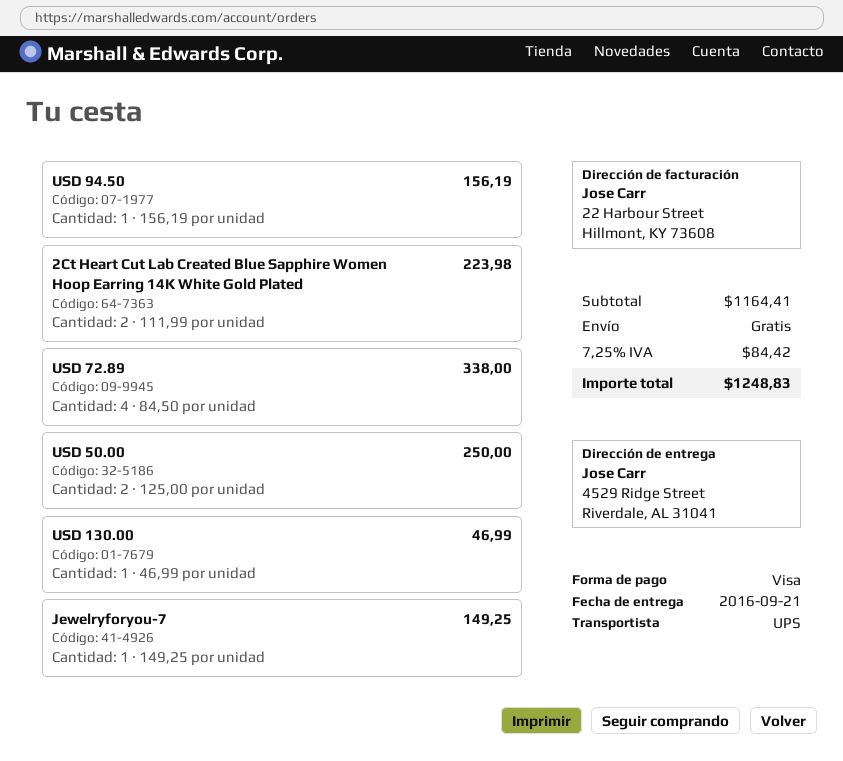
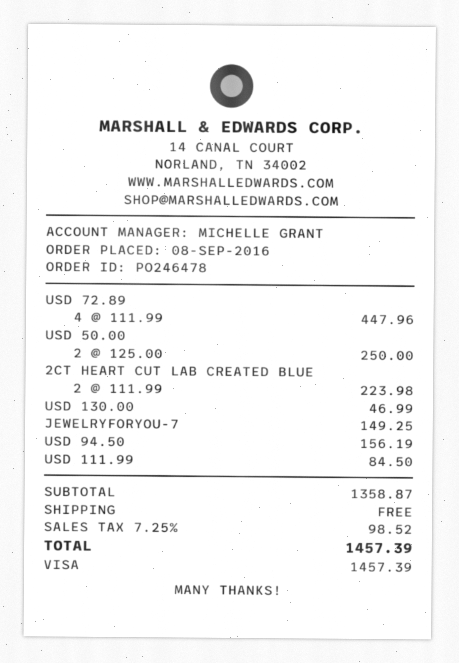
USD 72.89: 4 x 84.50 = 338.00 -> 4 x 111.99 = 447.96
USD 111.99: none -> 1 x 84.50 = 84.50
subtotal: 1164.41 -> 1358.87
tax: 7.25% = 84.42 -> 7.25% = 98.52
total: 1248.83 -> 1457.39

